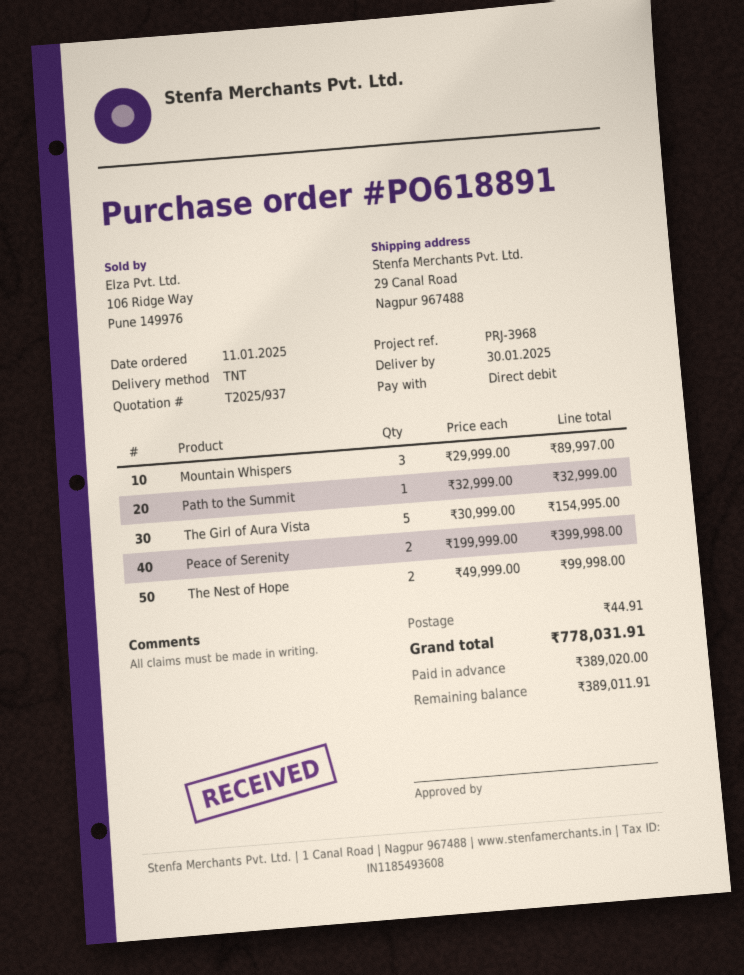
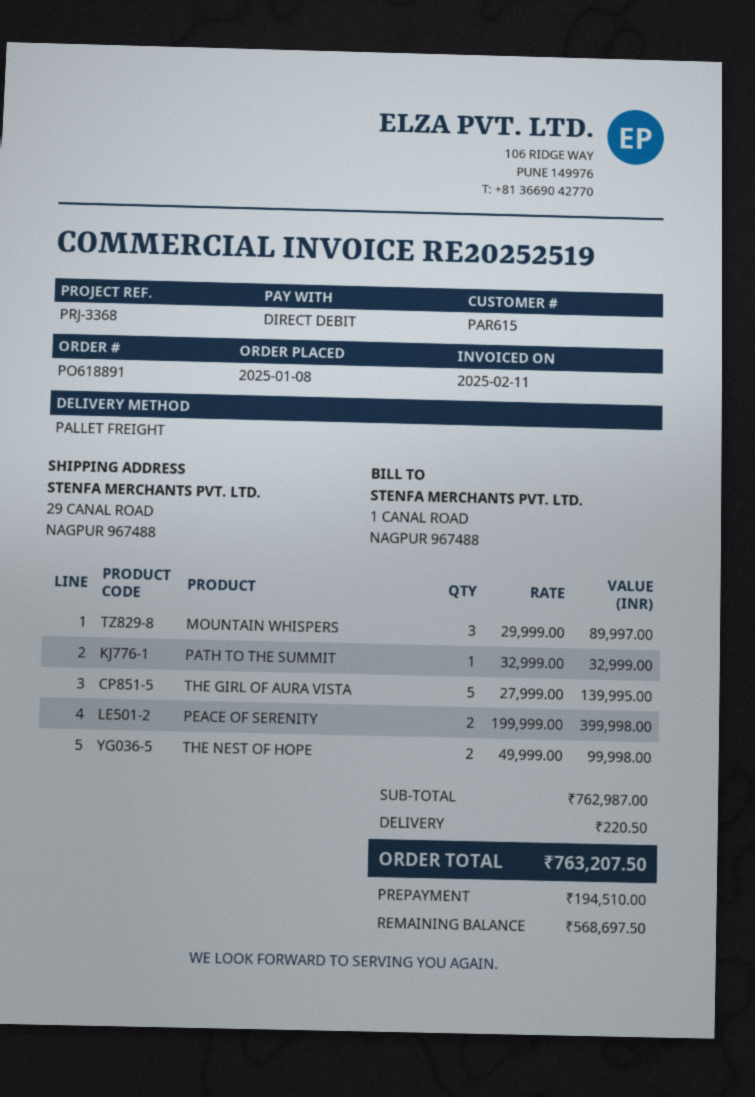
order date: 2025-01-11 -> 2025-01-08
reference: PRJ-3968 -> PRJ-3368
shipping method: TNT -> pallet freight
The Girl of Aura Vista: 5 x 30999.00 = 154995.00 -> 5 x 27999.00 = 139995.00
shipping: 44.91 -> 220.50
total: 778031.91 -> 763207.50
deposit: 389020.00 -> 194510.00
balance: 389011.91 -> 568697.50

